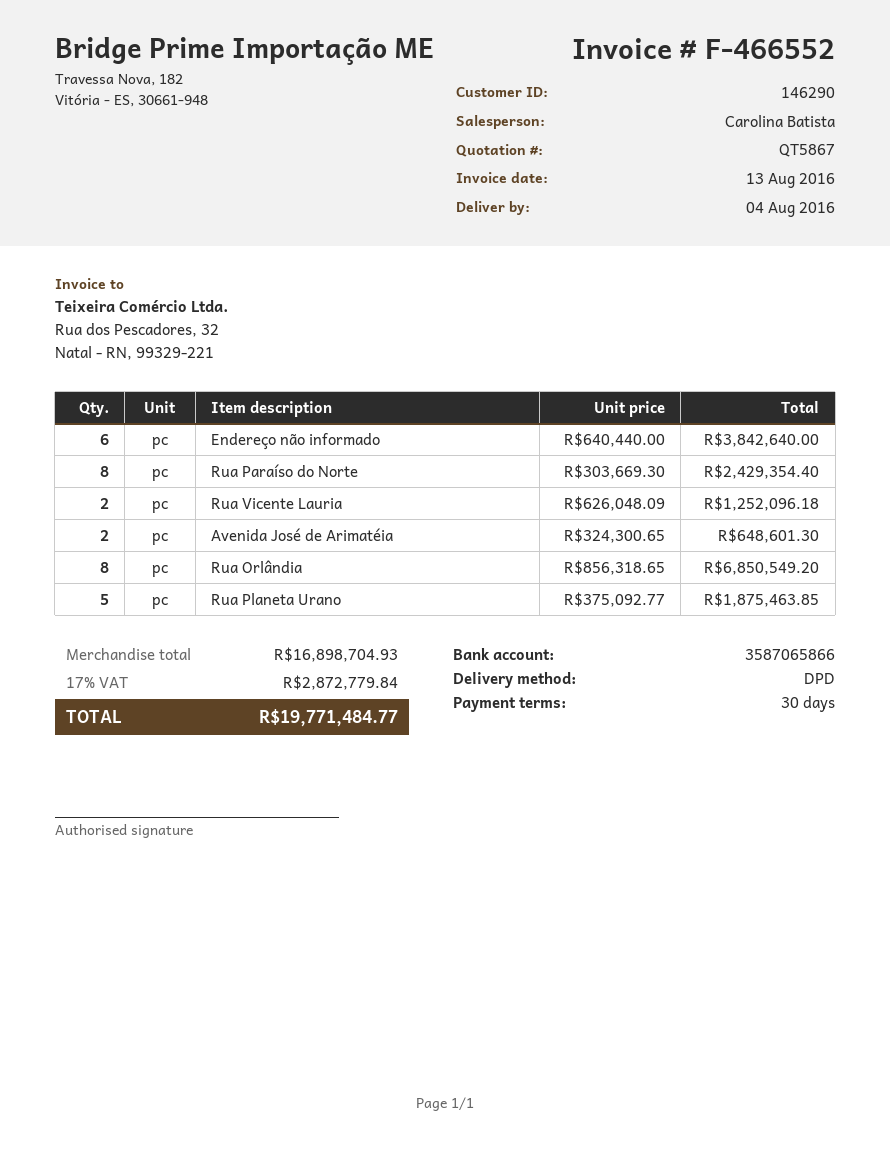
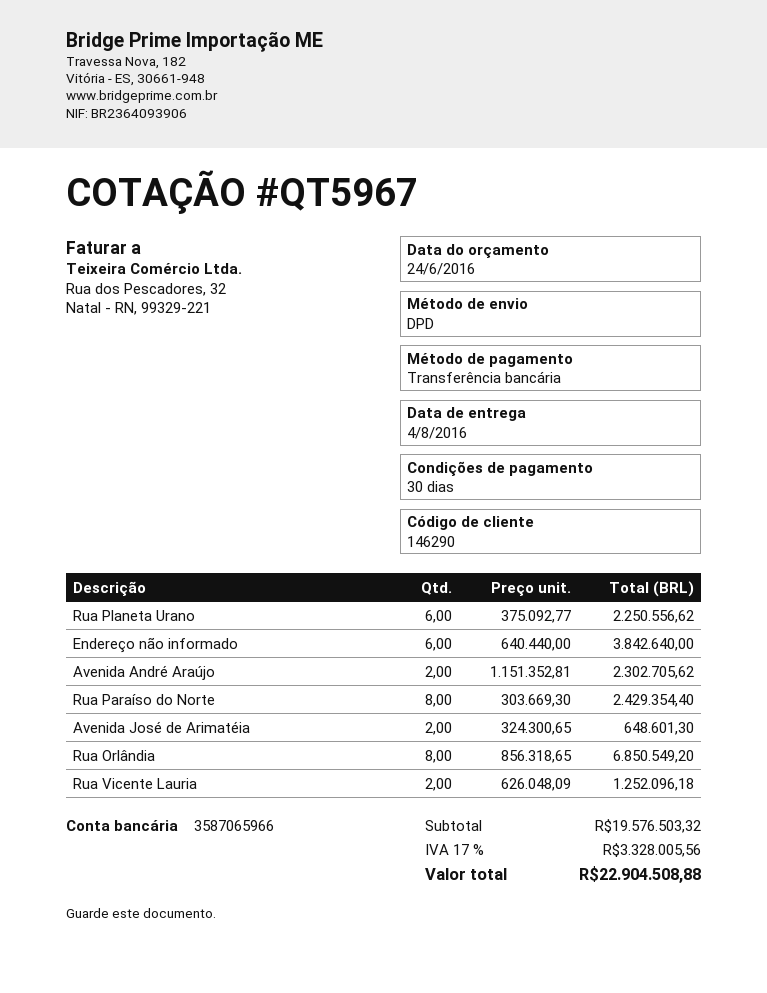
quote number: QT5867 -> QT5967
bank account: 3587065866 -> 3587065966
Rua Planeta Urano: 5 x 375092.77 = 1875463.85 -> 6 x 375092.77 = 2250556.62
Avenida André Araújo: none -> 2 x 1151352.81 = 2302705.62
subtotal: 16898704.93 -> 19576503.32
tax: 17% = 2872779.84 -> 17% = 3328005.56
total: 19771484.77 -> 22904508.88

